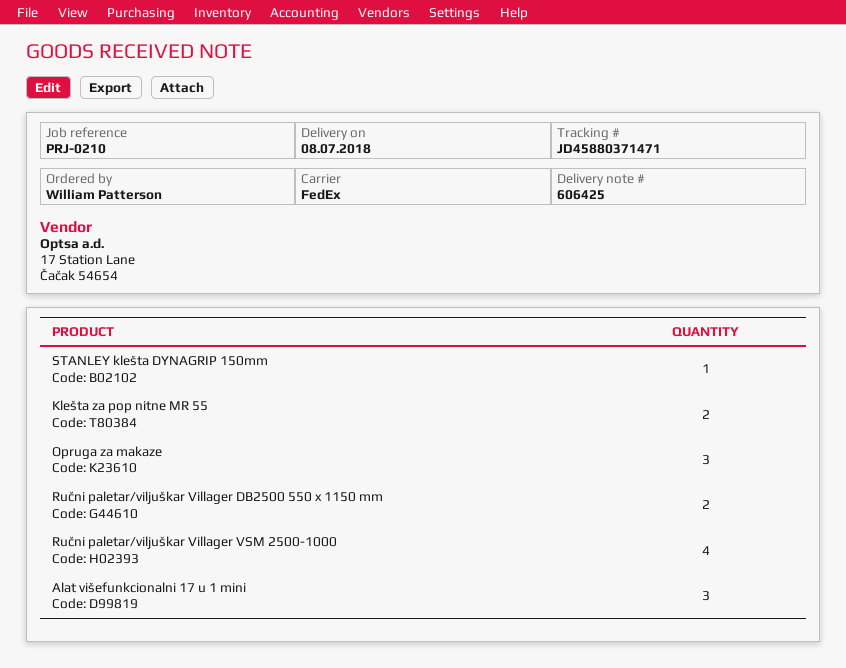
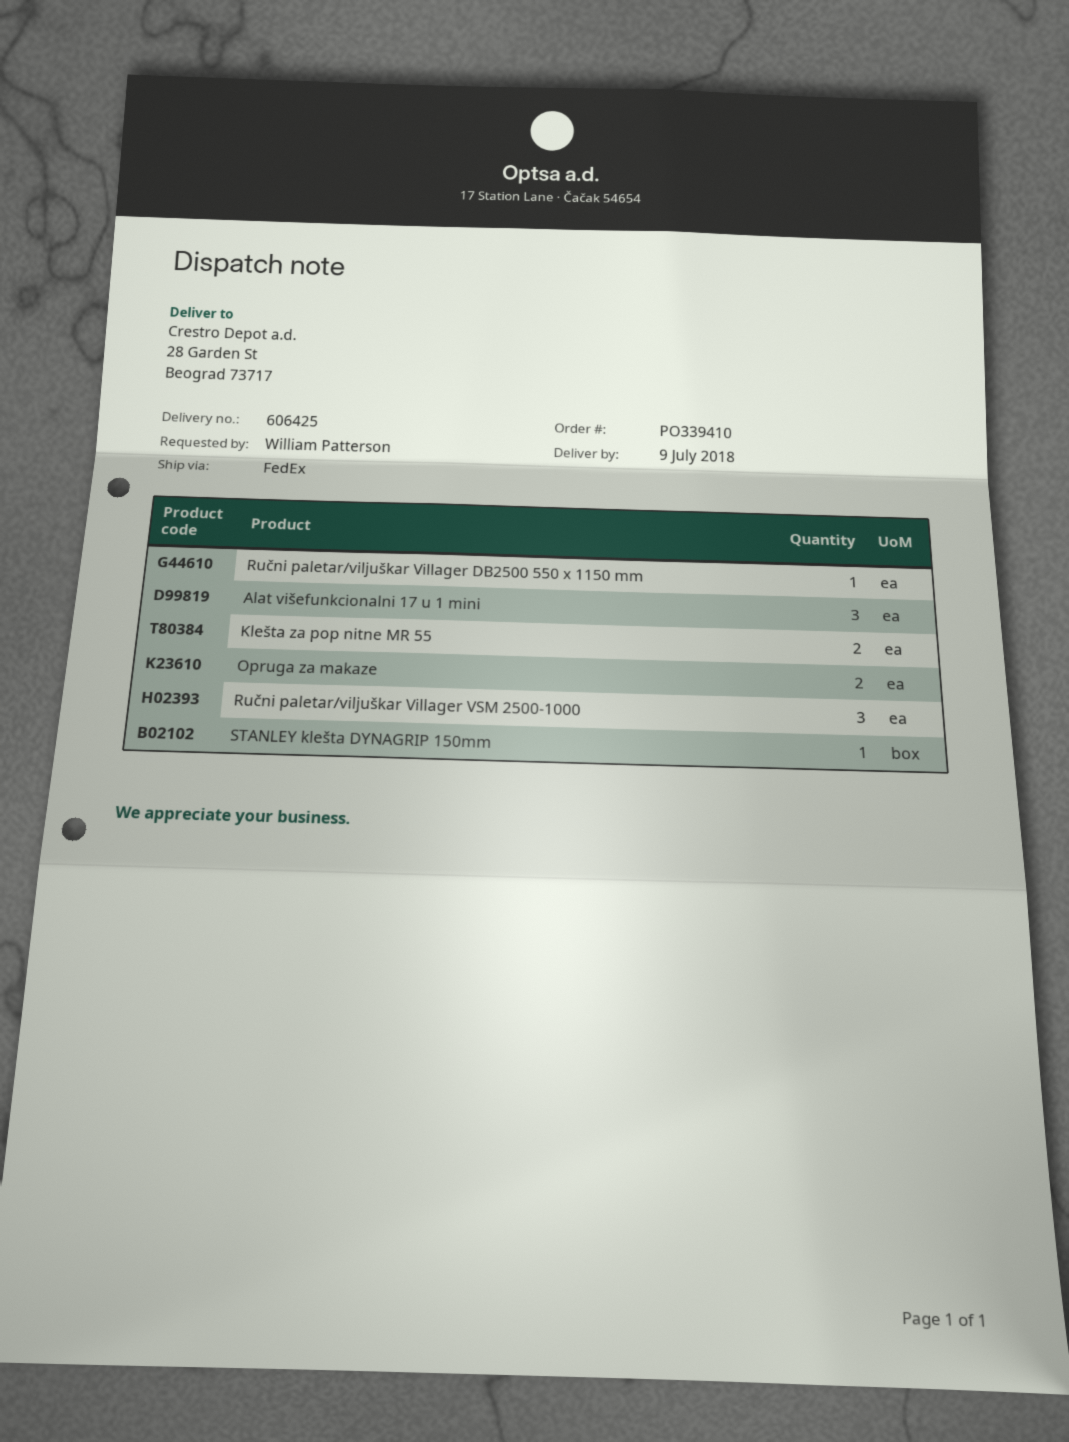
delivery date: 2018-07-08 -> 2018-07-09
Opruga za makaze: 3 -> 2
Ručni paletar/viljuškar Villager DB2500 550 x 1150 mm: 2 -> 1
Ručni paletar/viljuškar Villager VSM 2500-1000: 4 -> 3

